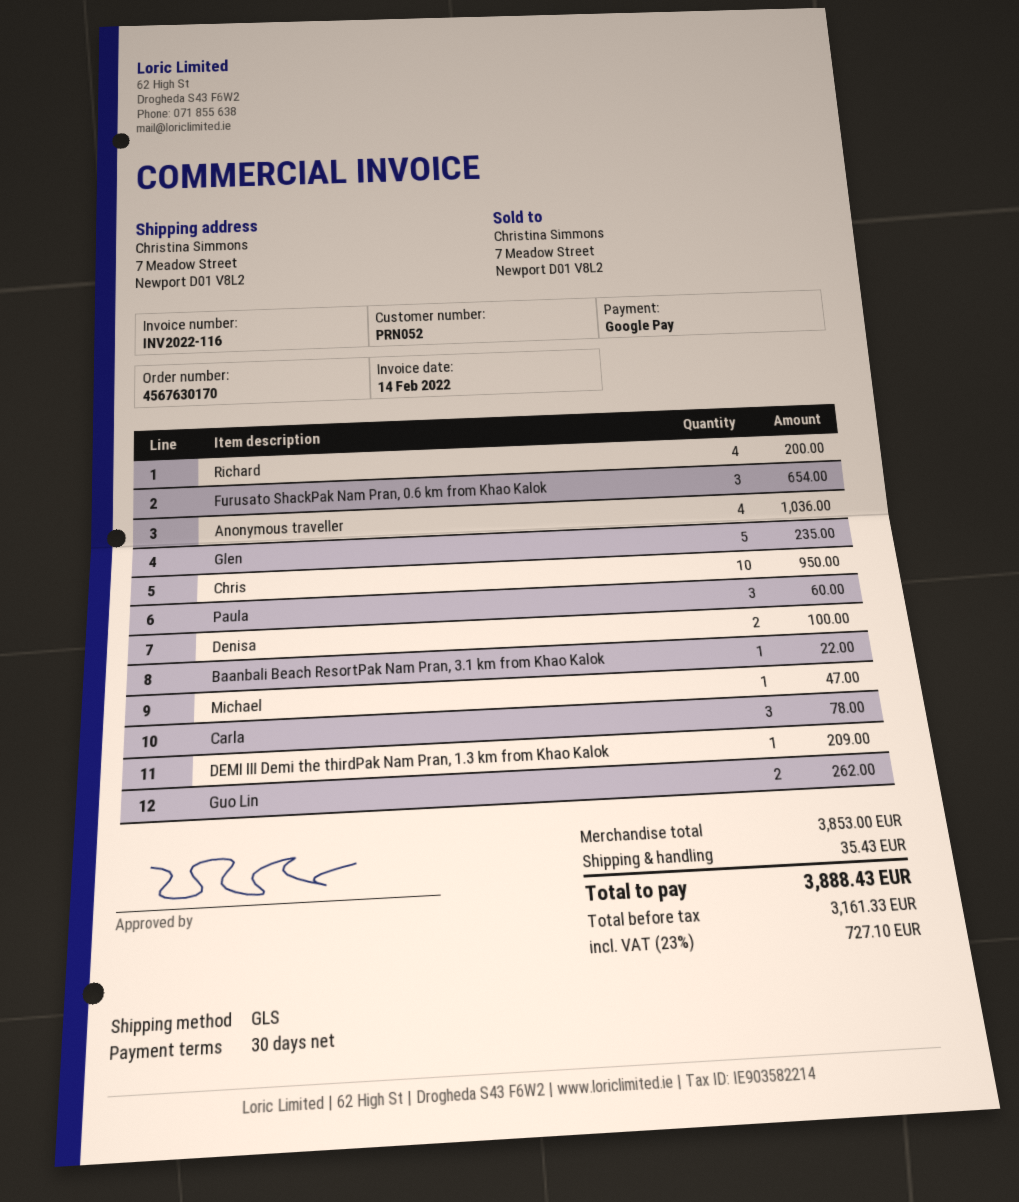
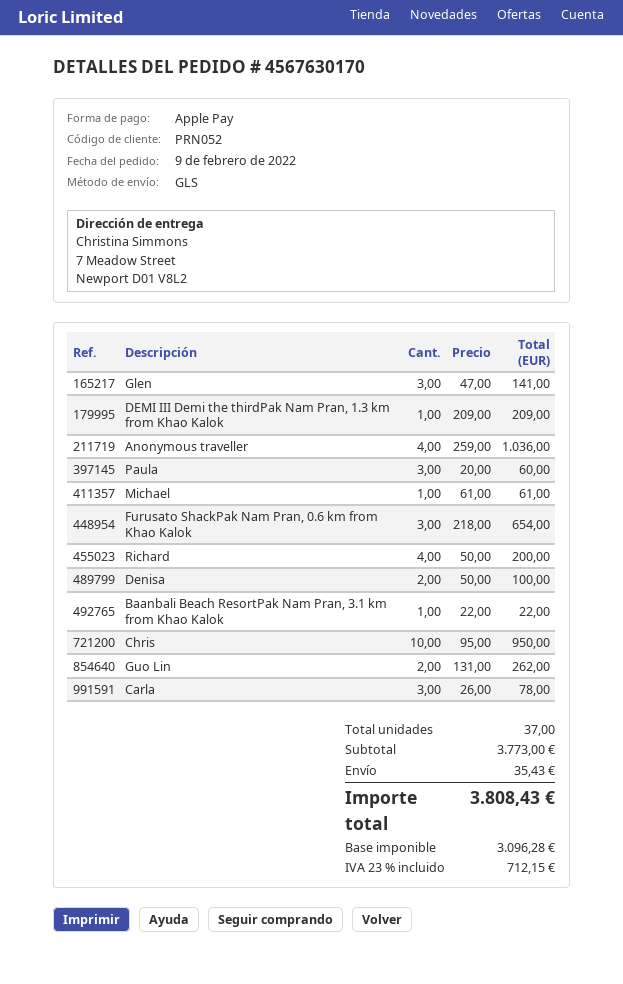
payment method: Google Pay -> Apple Pay
Glen: 5 for 235.00 -> 3 for 141.00
Michael: 1 for 47.00 -> 1 for 61.00
subtotal: 3853.00 -> 3773.00
net: 3161.33 -> 3096.28
tax: 23% = 727.10 -> 23% = 712.15
total: 3888.43 -> 3808.43

